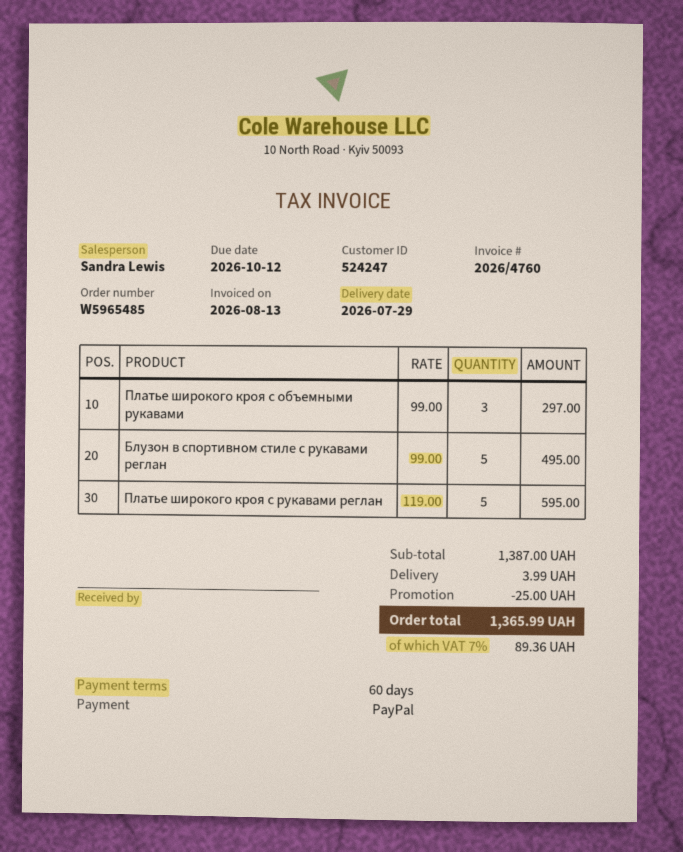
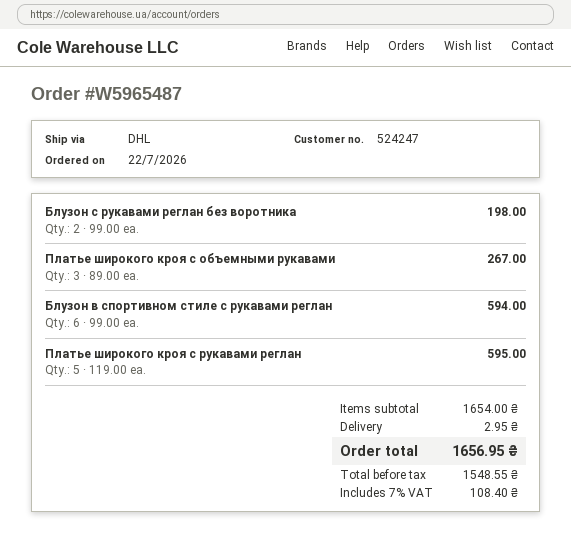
order number: W5965485 -> W5965487
Платье широкого кроя с объемными рукавами: 3 x 99.00 = 297.00 -> 3 x 89.00 = 267.00
Блузон в спортивном стиле с рукавами реглан: 5 x 99.00 = 495.00 -> 6 x 99.00 = 594.00
Блузон с рукавами реглан без воротника: none -> 2 x 99.00 = 198.00
subtotal: 1387.00 -> 1654.00
discount: 25.00 -> none
shipping: 3.99 -> 2.95
tax: 7% = 89.36 -> 7% = 108.40
total: 1365.99 -> 1656.95

